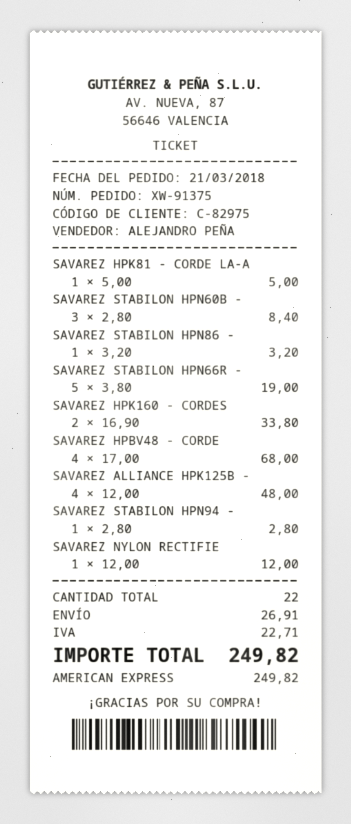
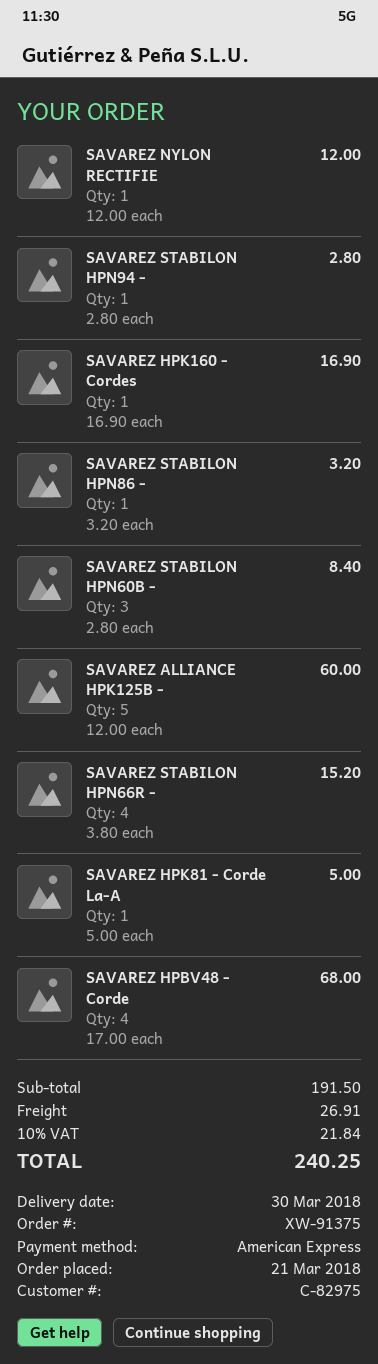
SAVAREZ STABILON HPN66R -: 5 x 3.80 = 19.00 -> 4 x 3.80 = 15.20
SAVAREZ HPK160 - CORDES: 2 x 16.90 = 33.80 -> 1 x 16.90 = 16.90
SAVAREZ ALLIANCE HPK125B -: 4 x 12.00 = 48.00 -> 5 x 12.00 = 60.00
tax: 22.71 -> 21.84
total: 249.82 -> 240.25

